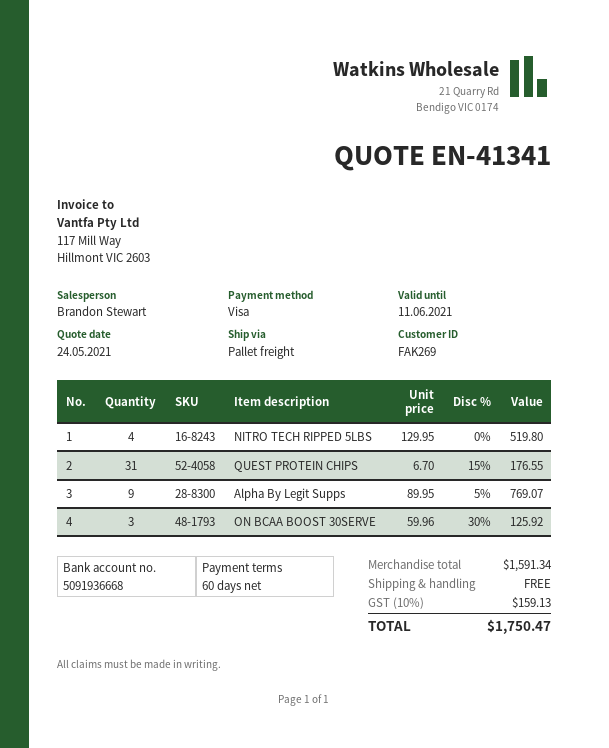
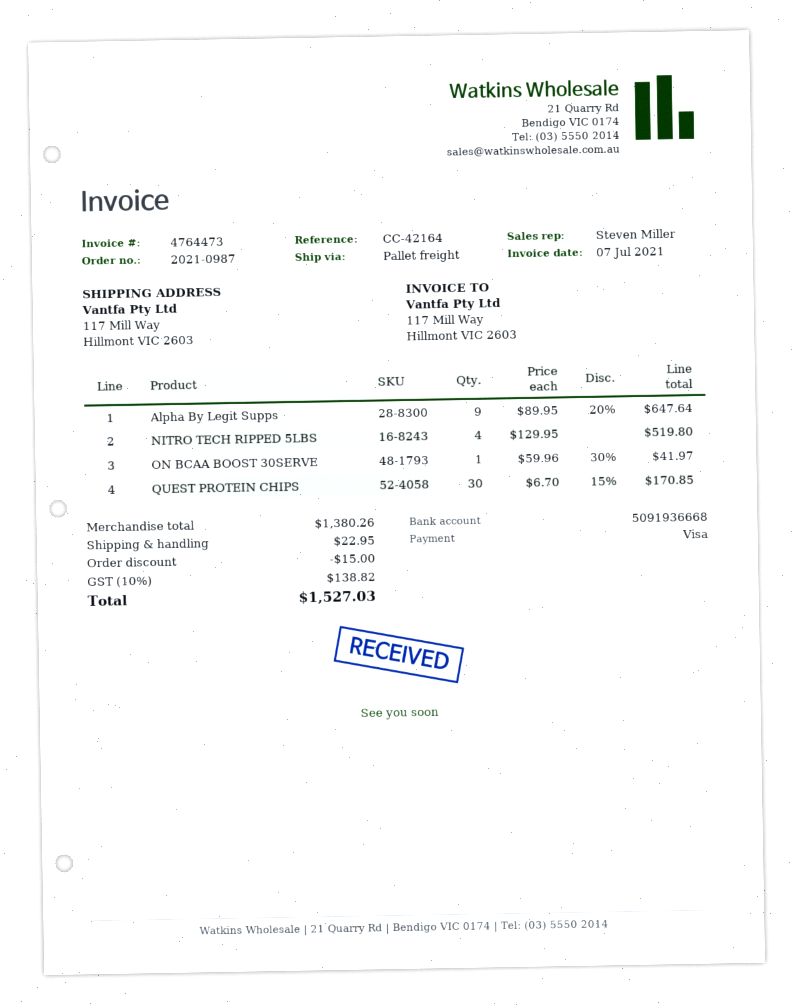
sales rep: Brandon Stewart -> Steven Miller
QUEST PROTEIN CHIPS: 31 x 6.70 - 15% = 176.55 -> 30 x 6.70 - 15% = 170.85
Alpha By Legit Supps: 9 x 89.95 - 5% = 769.07 -> 9 x 89.95 - 20% = 647.64
ON BCAA BOOST 30SERVE: 3 x 59.96 - 30% = 125.92 -> 1 x 59.96 - 30% = 41.97
subtotal: 1591.34 -> 1380.26
discount: none -> 15.00
shipping: 0.00 -> 22.95
tax: 10% = 159.13 -> 10% = 138.82
total: 1750.47 -> 1527.03

